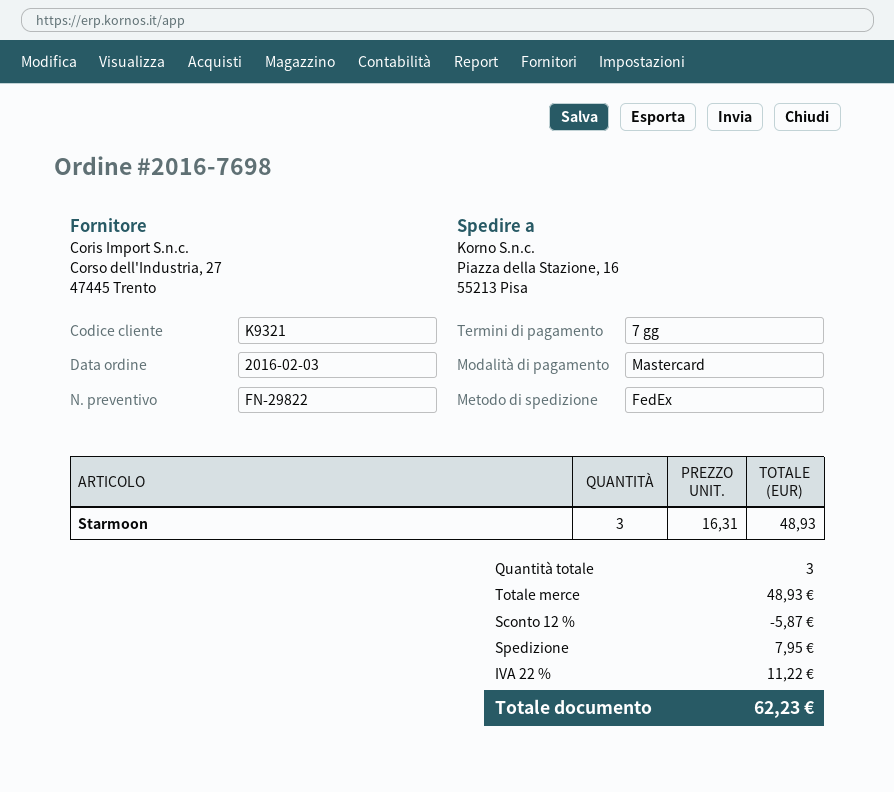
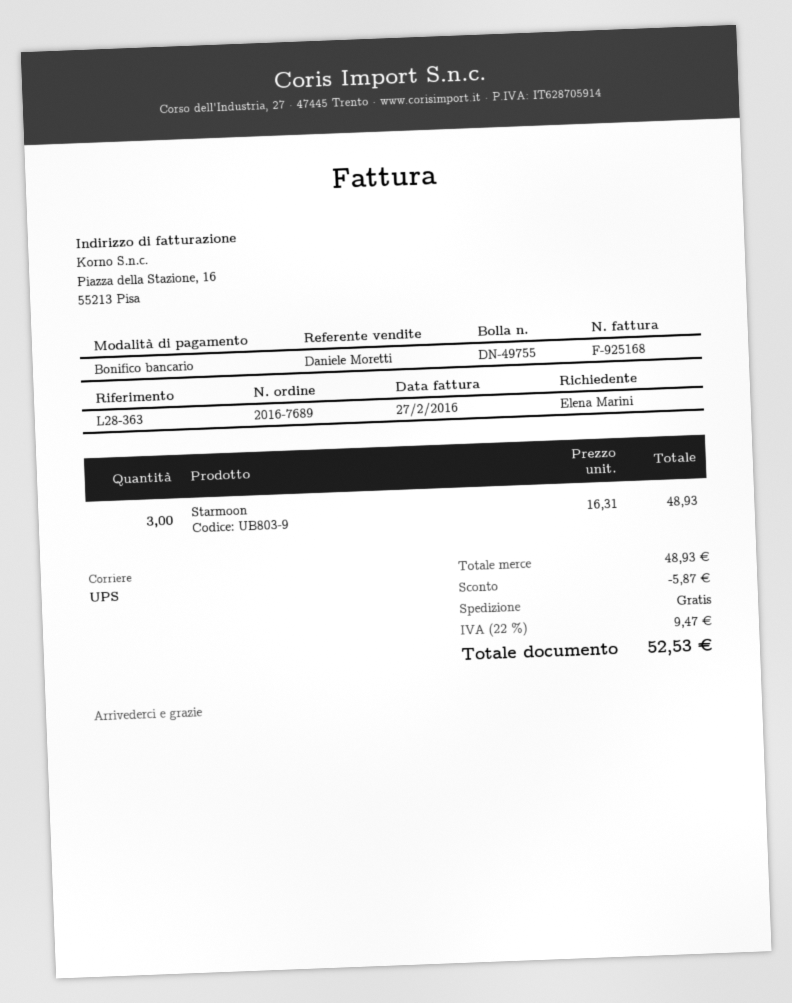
order number: 2016-7698 -> 2016-7689
payment method: Mastercard -> bank transfer
shipping method: FedEx -> UPS
shipping: 7.95 -> 0.00
tax: 22% = 11.22 -> 22% = 9.47
total: 62.23 -> 52.53

